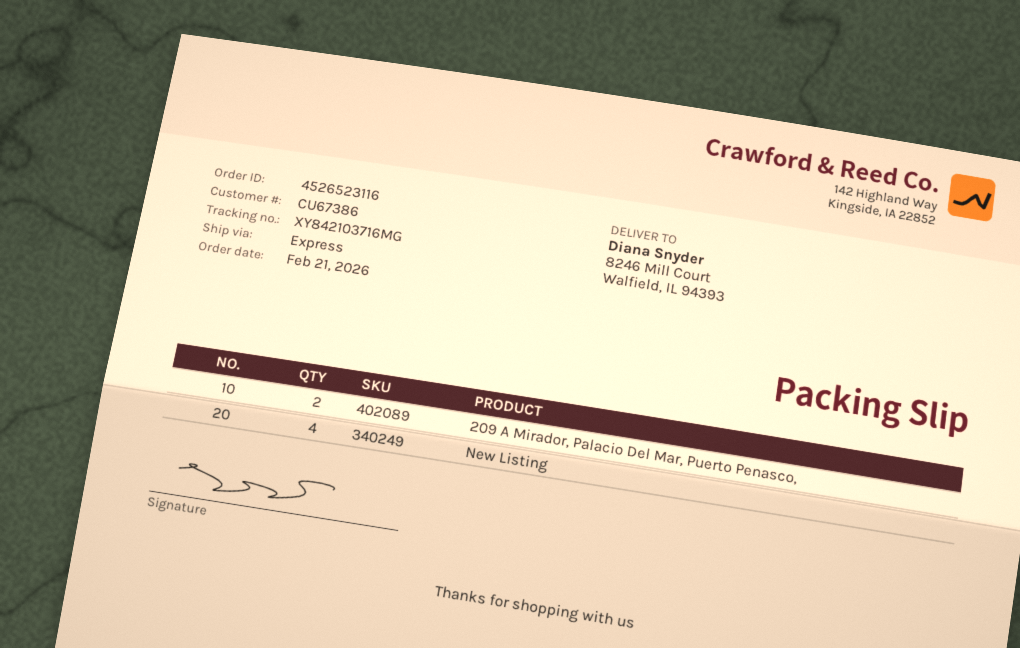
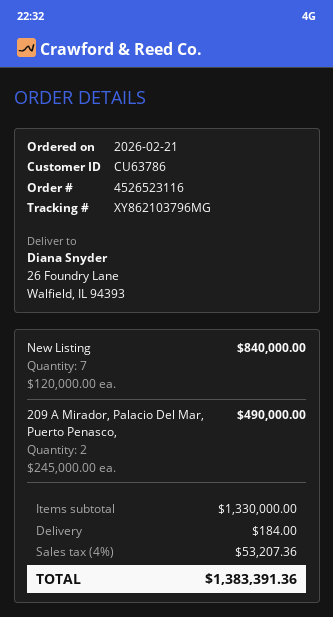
customer number: CU67386 -> CU63786
tracking number: XY842103716MG -> XY862103796MG
ship to: 8246 Mill Court, Walfield, IL 94393 -> 26 Foundry Lane, Walfield, IL 94393
New Listing: 4 -> 7

